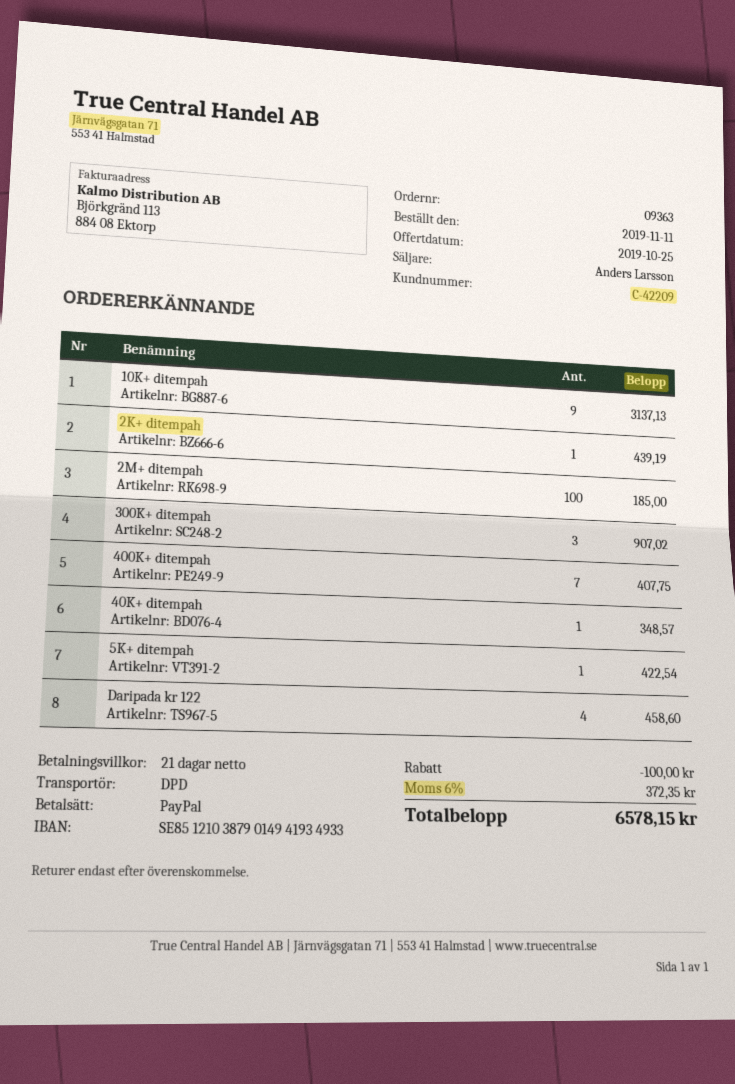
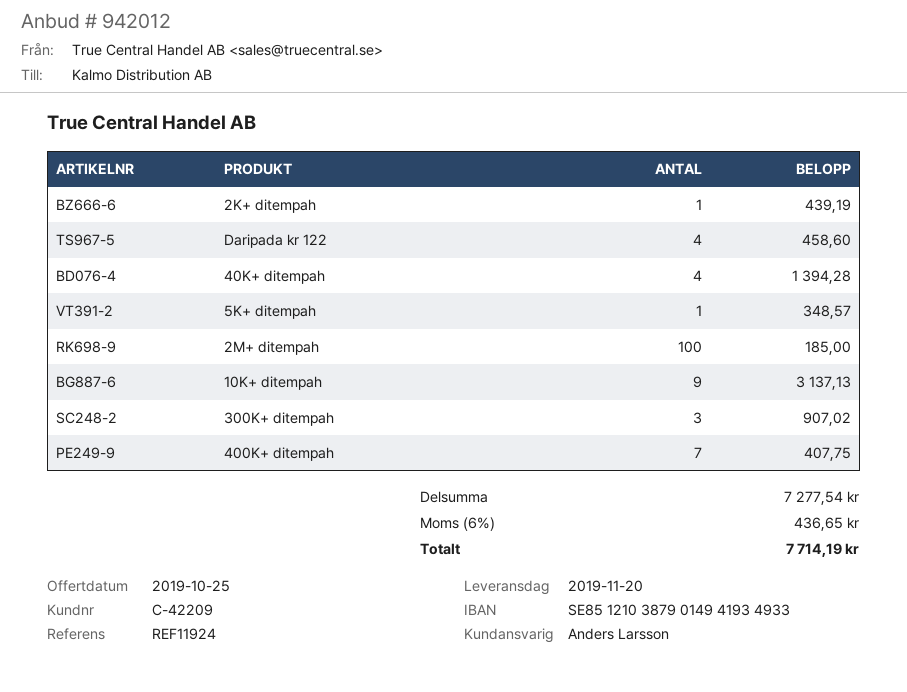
40K+ ditempah: 1 for 348.57 -> 4 for 1394.28
5K+ ditempah: 1 for 422.54 -> 1 for 348.57
discount: 100.00 -> none
tax: 6% = 372.35 -> 6% = 436.65
total: 6578.15 -> 7714.19

